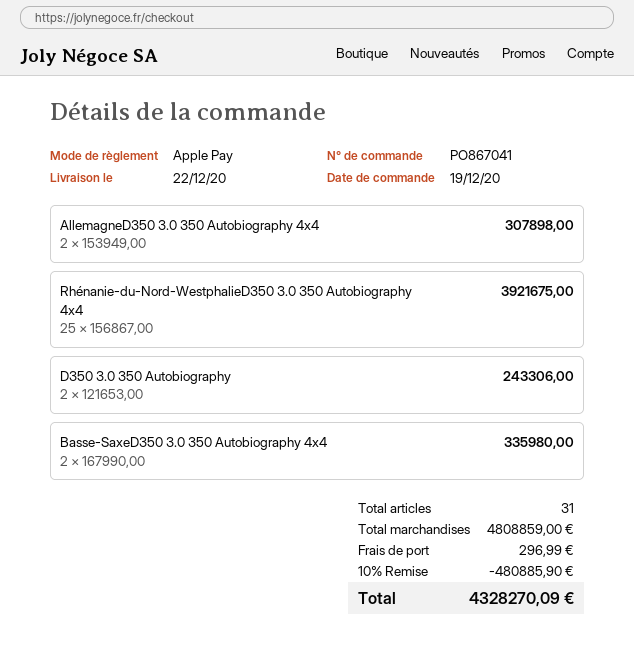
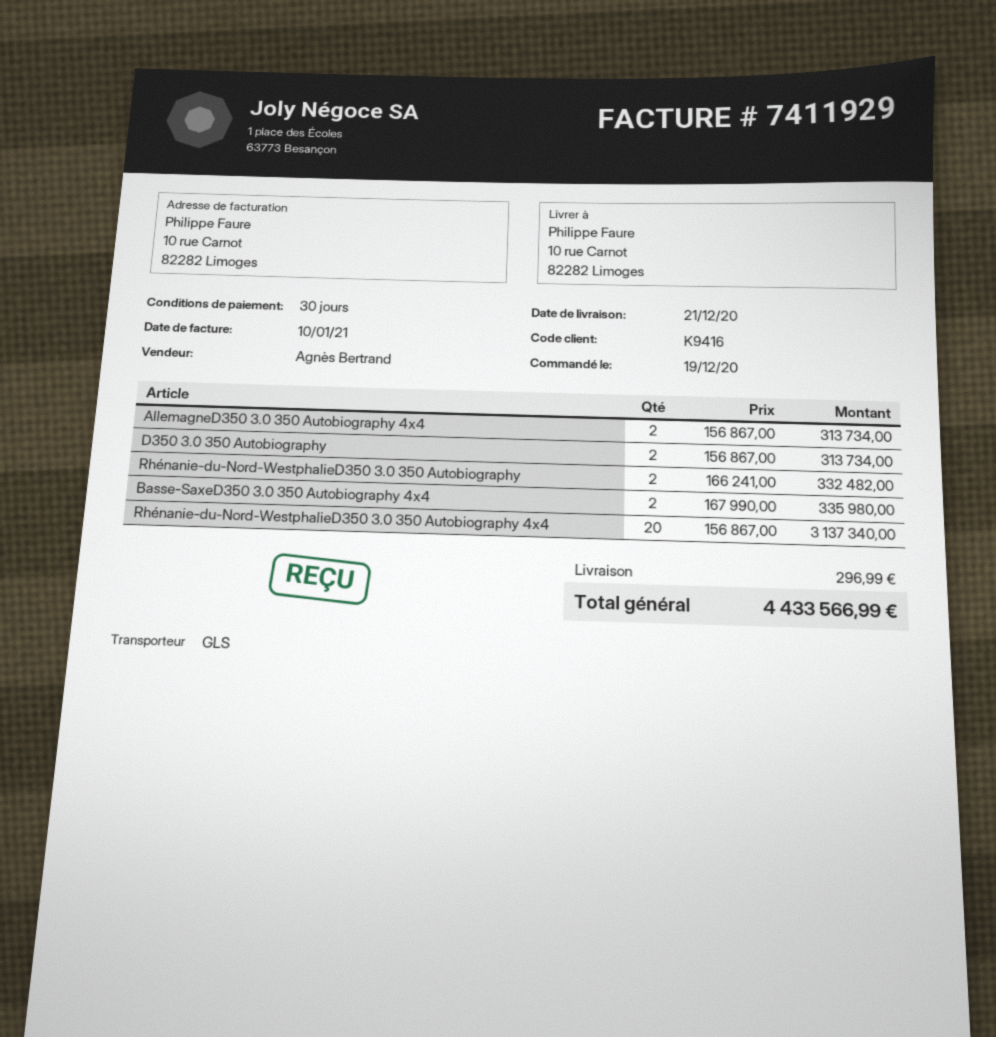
delivery date: 2020-12-22 -> 2020-12-21
AllemagneD350 3.0 350 Autobiography 4x4: 2 x 153949.00 = 307898.00 -> 2 x 156867.00 = 313734.00
Rhénanie-du-Nord-WestphalieD350 3.0 350 Autobiography 4x4: 25 x 156867.00 = 3921675.00 -> 20 x 156867.00 = 3137340.00
D350 3.0 350 Autobiography: 2 x 121653.00 = 243306.00 -> 2 x 156867.00 = 313734.00
Rhénanie-du-Nord-WestphalieD350 3.0 350 Autobiography: none -> 2 x 166241.00 = 332482.00
discount: 10% = 480885.90 -> none
total: 4328270.09 -> 4433566.99

